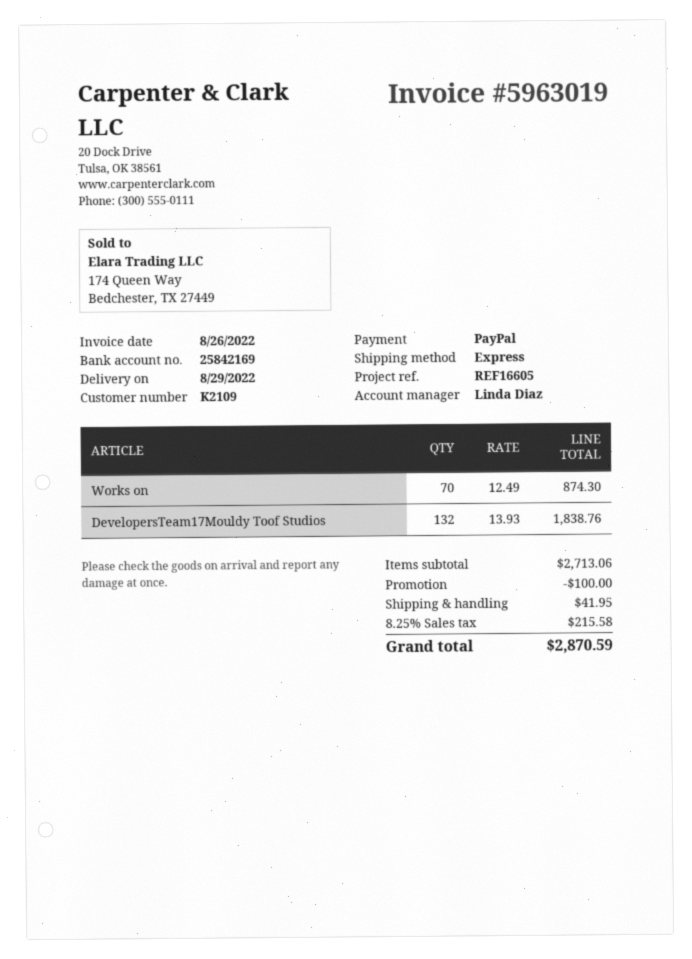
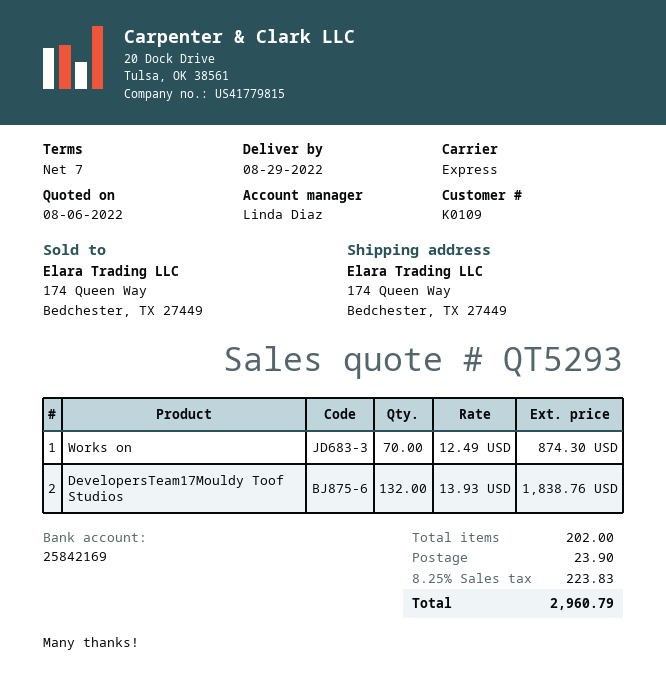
customer number: K2109 -> K0109
discount: 100.00 -> none
shipping: 41.95 -> 23.90
tax: 8.25% = 215.58 -> 8.25% = 223.83
total: 2870.59 -> 2960.79

